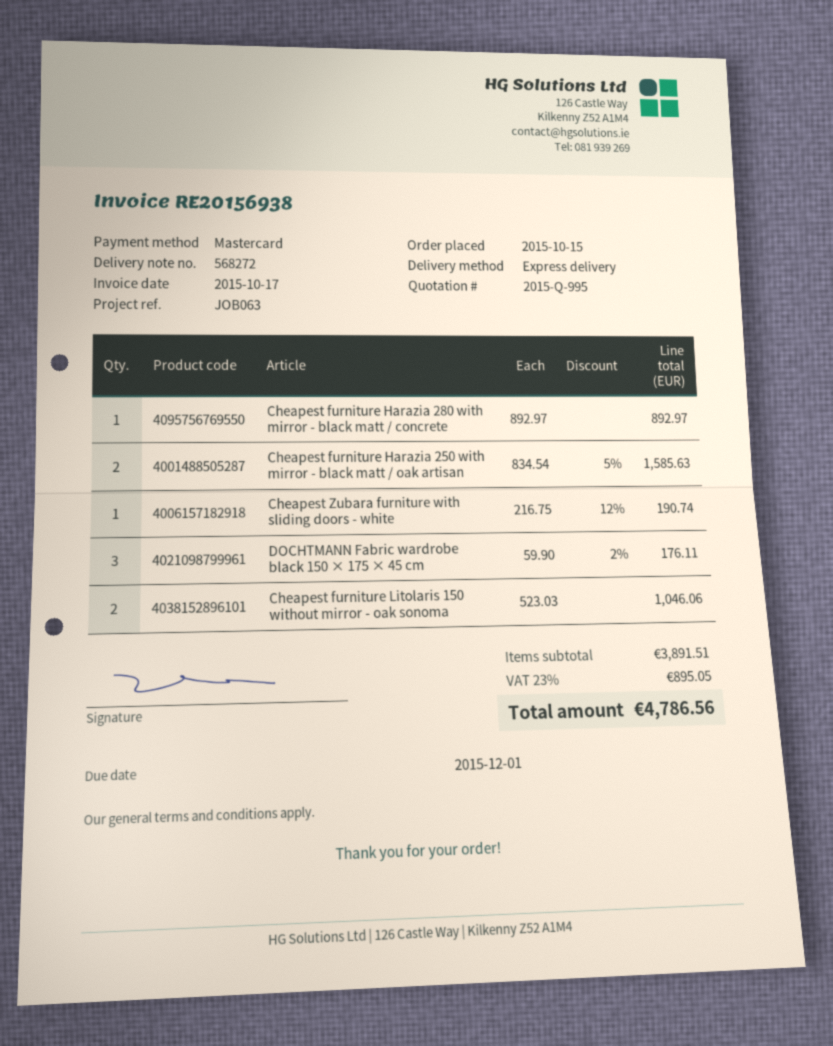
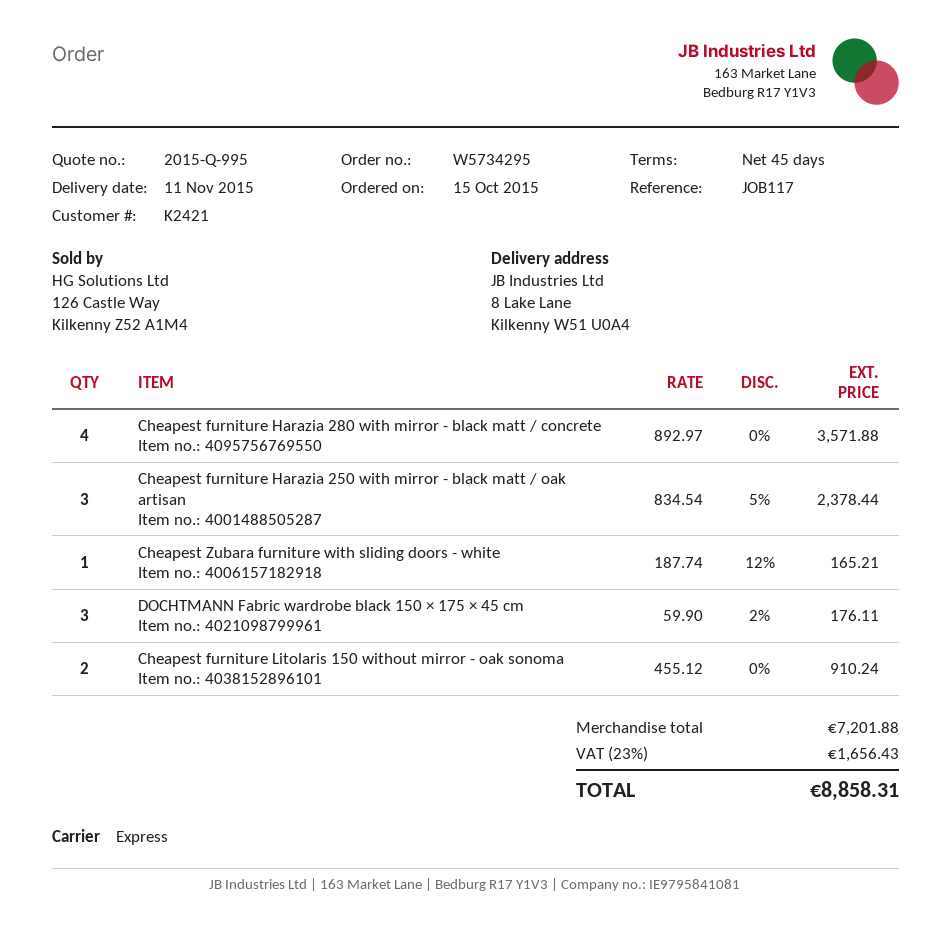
reference: JOB063 -> JOB117
Cheapest furniture Harazia 280 with mirror - black matt / concrete: 1 x 892.97 = 892.97 -> 4 x 892.97 = 3571.88
Cheapest furniture Harazia 250 with mirror - black matt / oak artisan: 2 x 834.54 - 5% = 1585.63 -> 3 x 834.54 - 5% = 2378.44
Cheapest Zubara furniture with sliding doors - white: 1 x 216.75 - 12% = 190.74 -> 1 x 187.74 - 12% = 165.21
Cheapest furniture Litolaris 150 without mirror - oak sonoma: 2 x 523.03 = 1046.06 -> 2 x 455.12 = 910.24
subtotal: 3891.51 -> 7201.88
tax: 23% = 895.05 -> 23% = 1656.43
total: 4786.56 -> 8858.31

